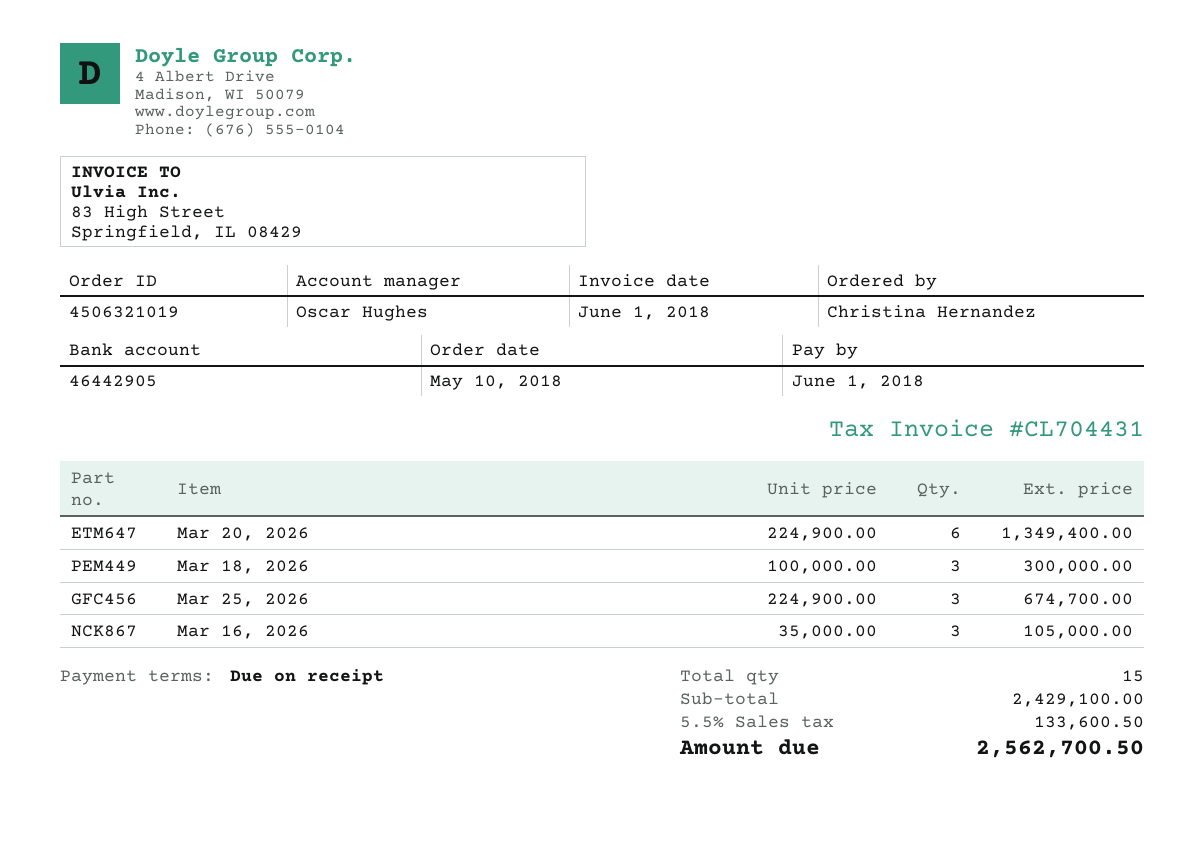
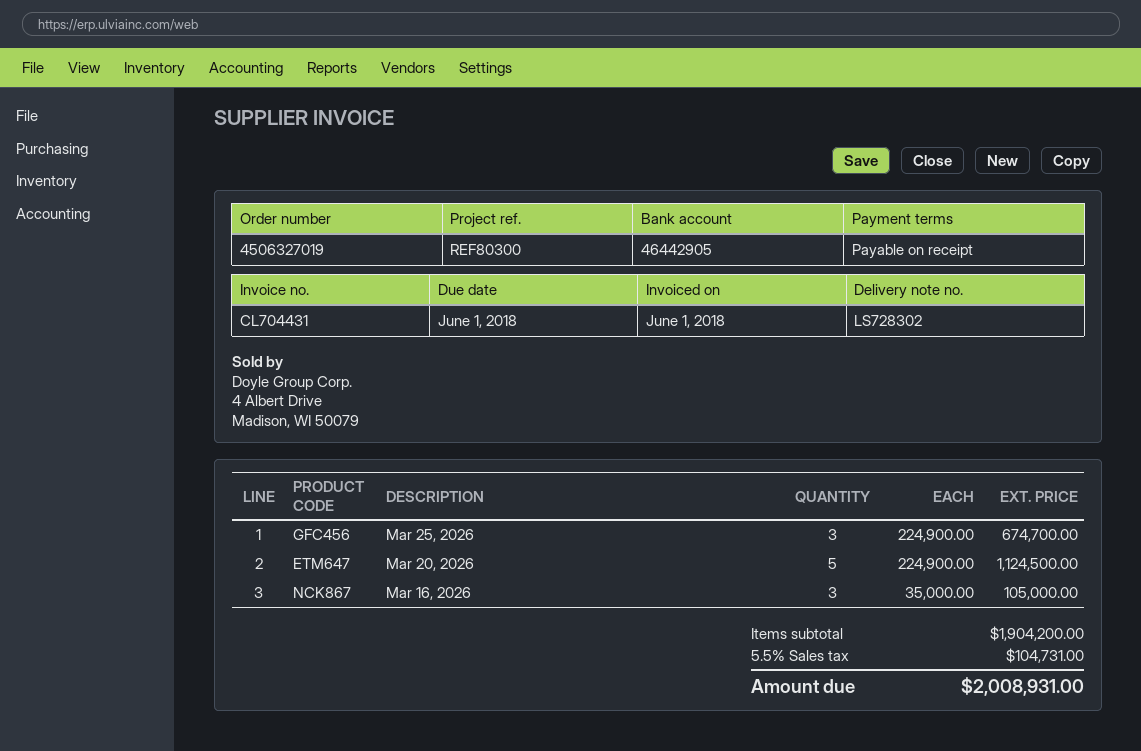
order number: 4506321019 -> 4506327019
Mar 20, 2026: 6 x 224900.00 = 1349400.00 -> 5 x 224900.00 = 1124500.00
Mar 18, 2026: 3 x 100000.00 = 300000.00 -> none
subtotal: 2429100.00 -> 1904200.00
tax: 5.5% = 133600.50 -> 5.5% = 104731.00
total: 2562700.50 -> 2008931.00

